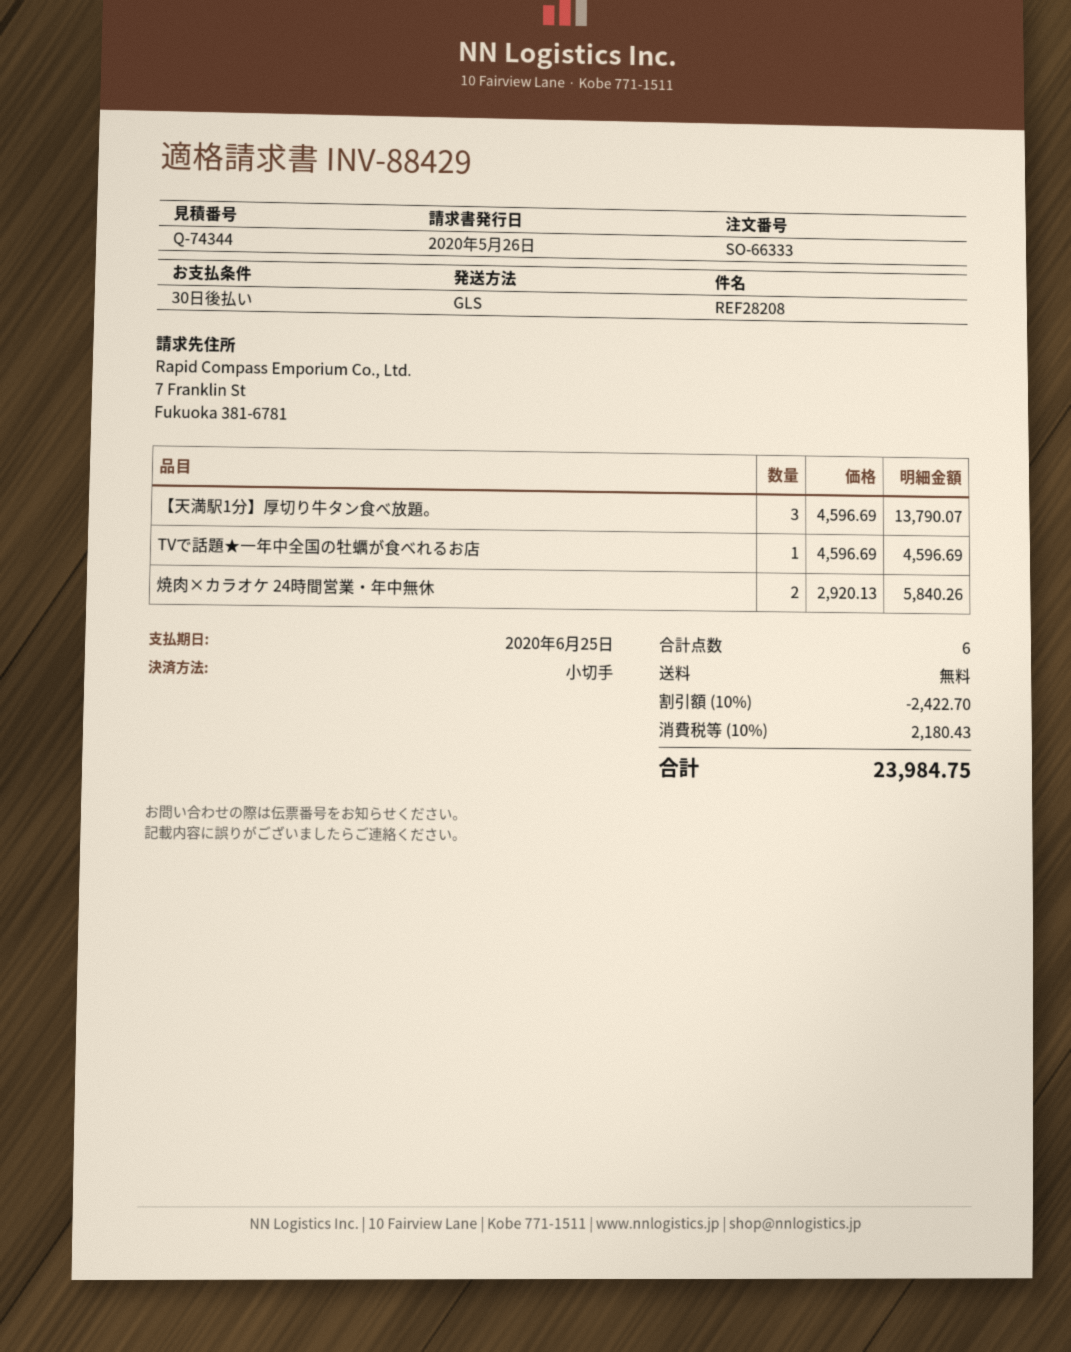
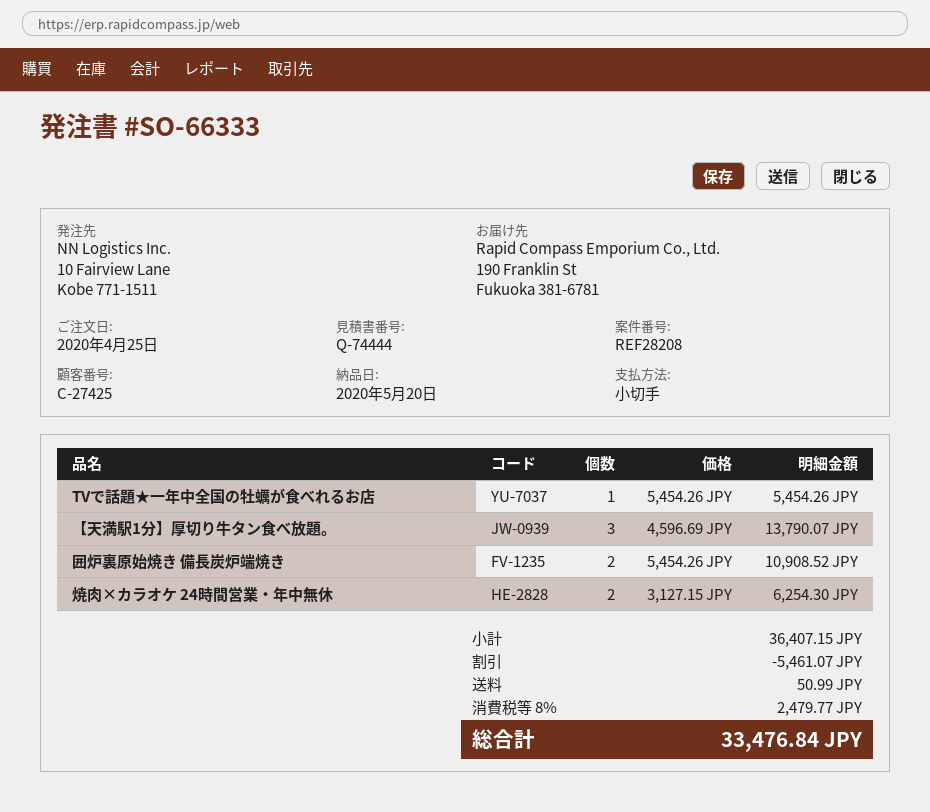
quote number: Q-74344 -> Q-74444
TVで話題★一年中全国の牡蠣が食べれるお店: 1 x 4596.69 = 4596.69 -> 1 x 5454.26 = 5454.26
焼肉×カラオケ 24時間営業・年中無休: 2 x 2920.13 = 5840.26 -> 2 x 3127.15 = 6254.30
囲炉裏原始焼き 備長炭炉端焼き: none -> 2 x 5454.26 = 10908.52
discount: 2422.70 -> 5461.07
shipping: 0.00 -> 50.99
tax: 10% = 2180.43 -> 8% = 2479.77
total: 23984.75 -> 33476.84

